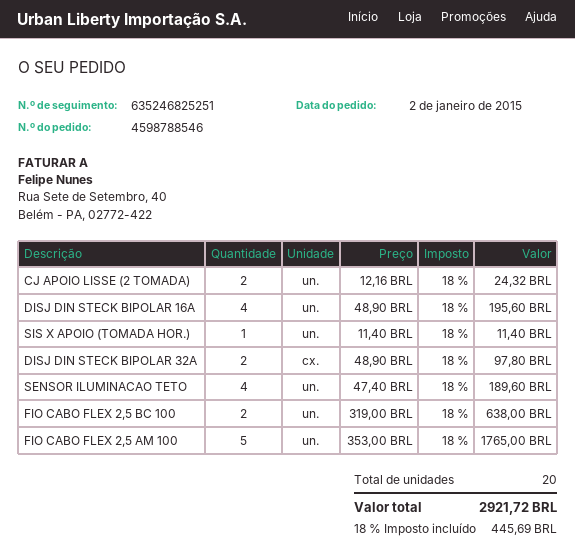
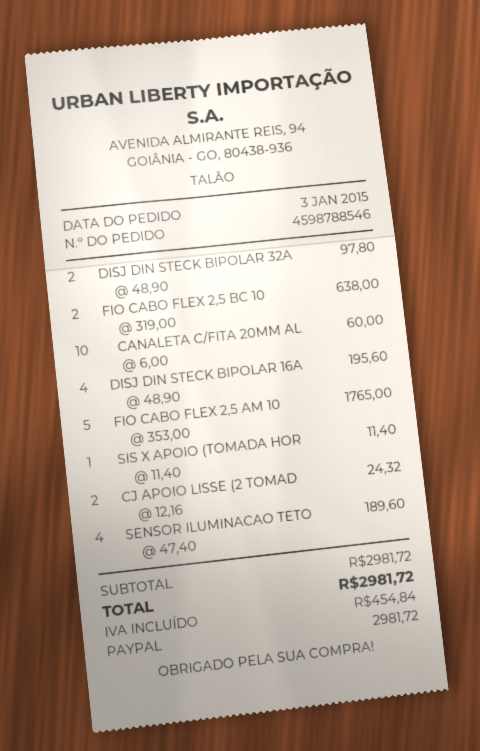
order date: 2015-01-02 -> 2015-01-03
CANALETA C/FITA 20MM AL: none -> 10 x 6.00 = 60.00
tax: 445.69 -> 454.84
total: 2921.72 -> 2981.72

